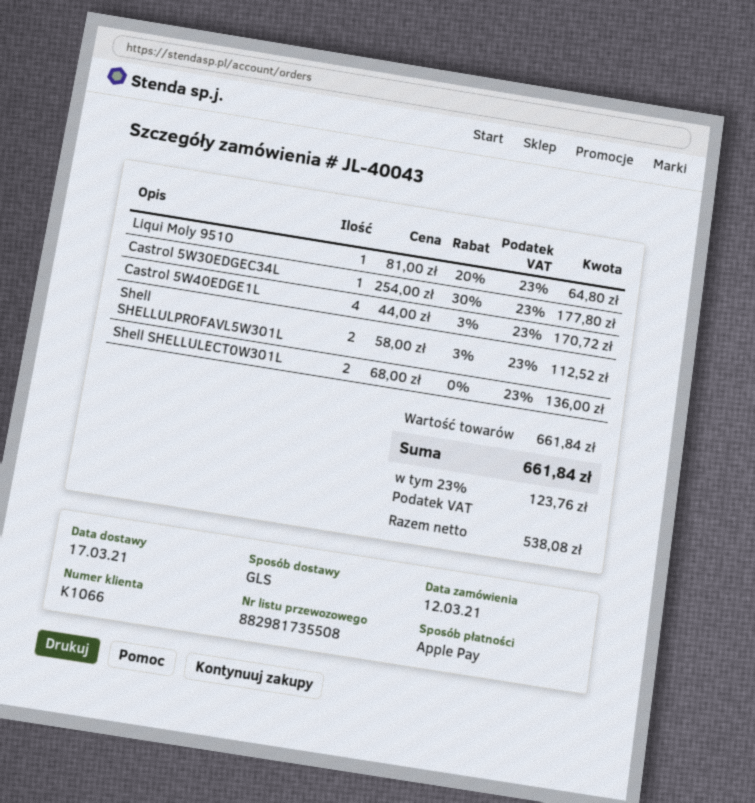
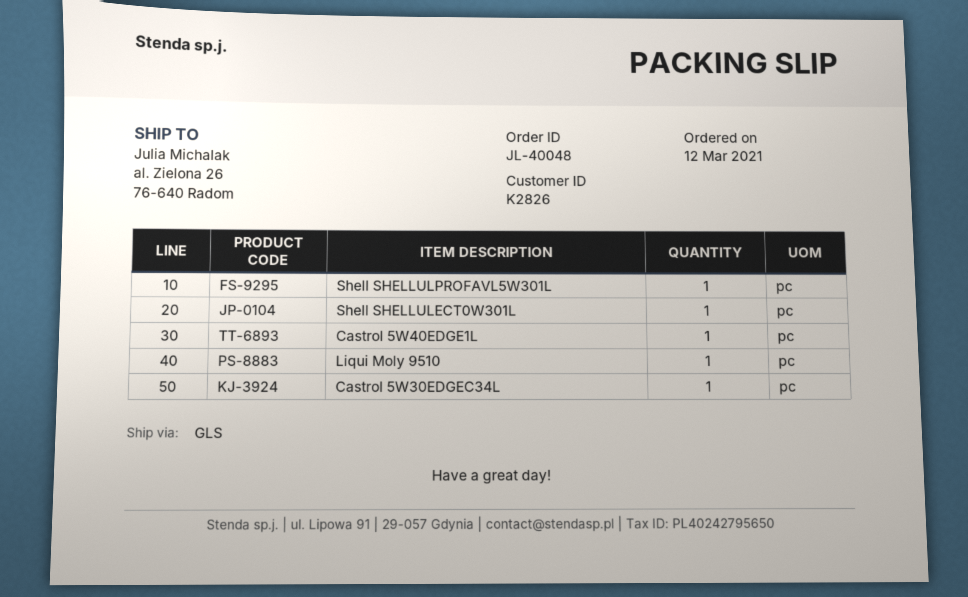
order number: JL-40043 -> JL-40048
customer number: K1066 -> K2826
Castrol 5W40EDGE1L: 4 -> 1
Shell SHELLULPROFAVL5W301L: 2 -> 1
Shell SHELLULECT0W301L: 2 -> 1

